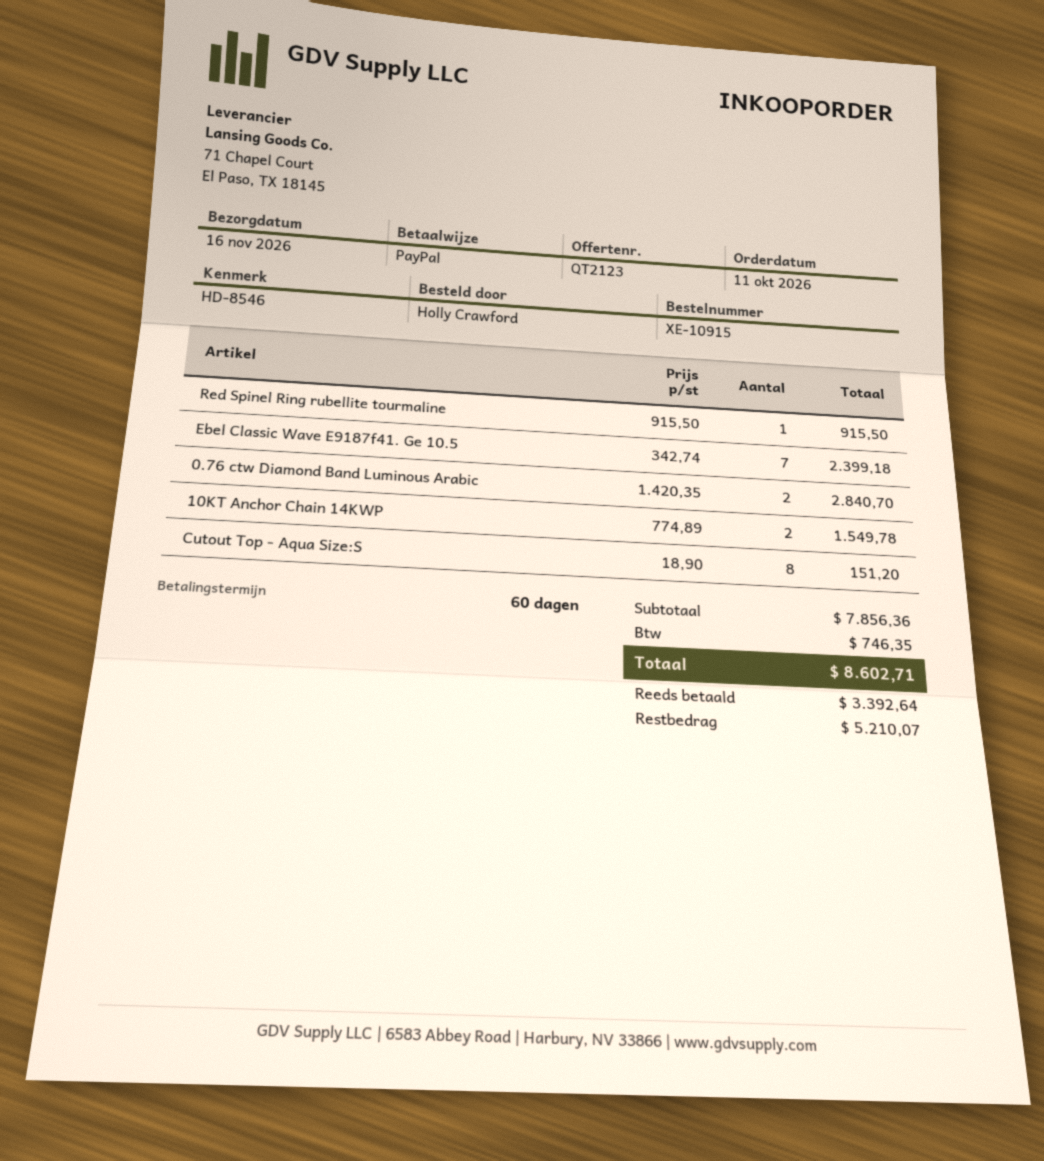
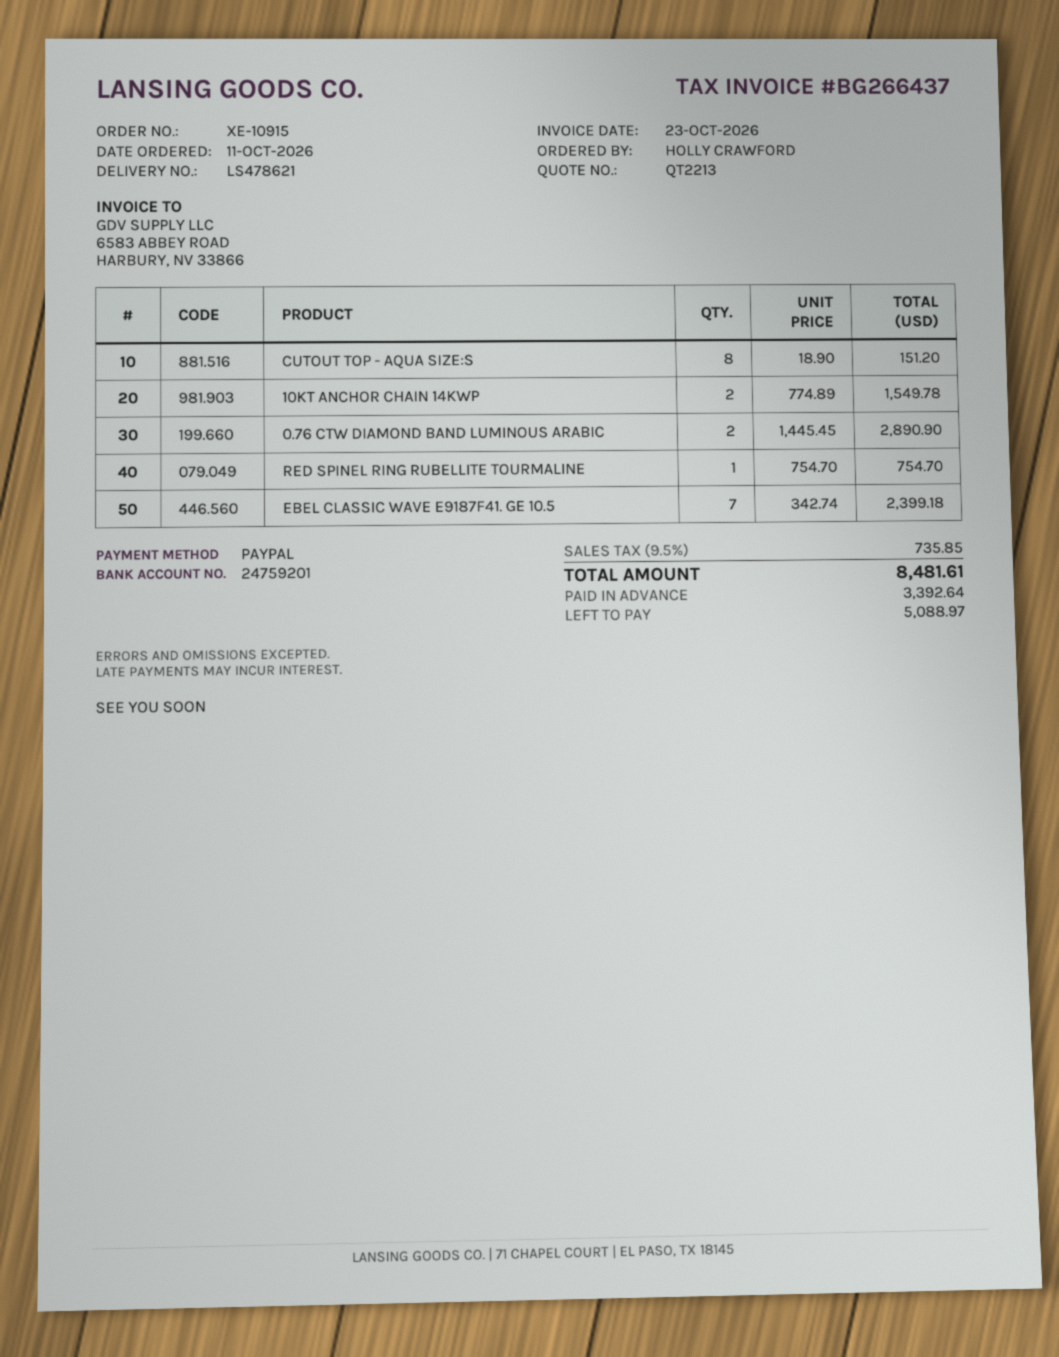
quote number: QT2123 -> QT2213
Red Spinel Ring rubellite tourmaline: 1 x 915.50 = 915.50 -> 1 x 754.70 = 754.70
0.76 ctw Diamond Band Luminous Arabic: 2 x 1420.35 = 2840.70 -> 2 x 1445.45 = 2890.90
tax: 746.35 -> 735.85
total: 8602.71 -> 8481.61
balance: 5210.07 -> 5088.97

